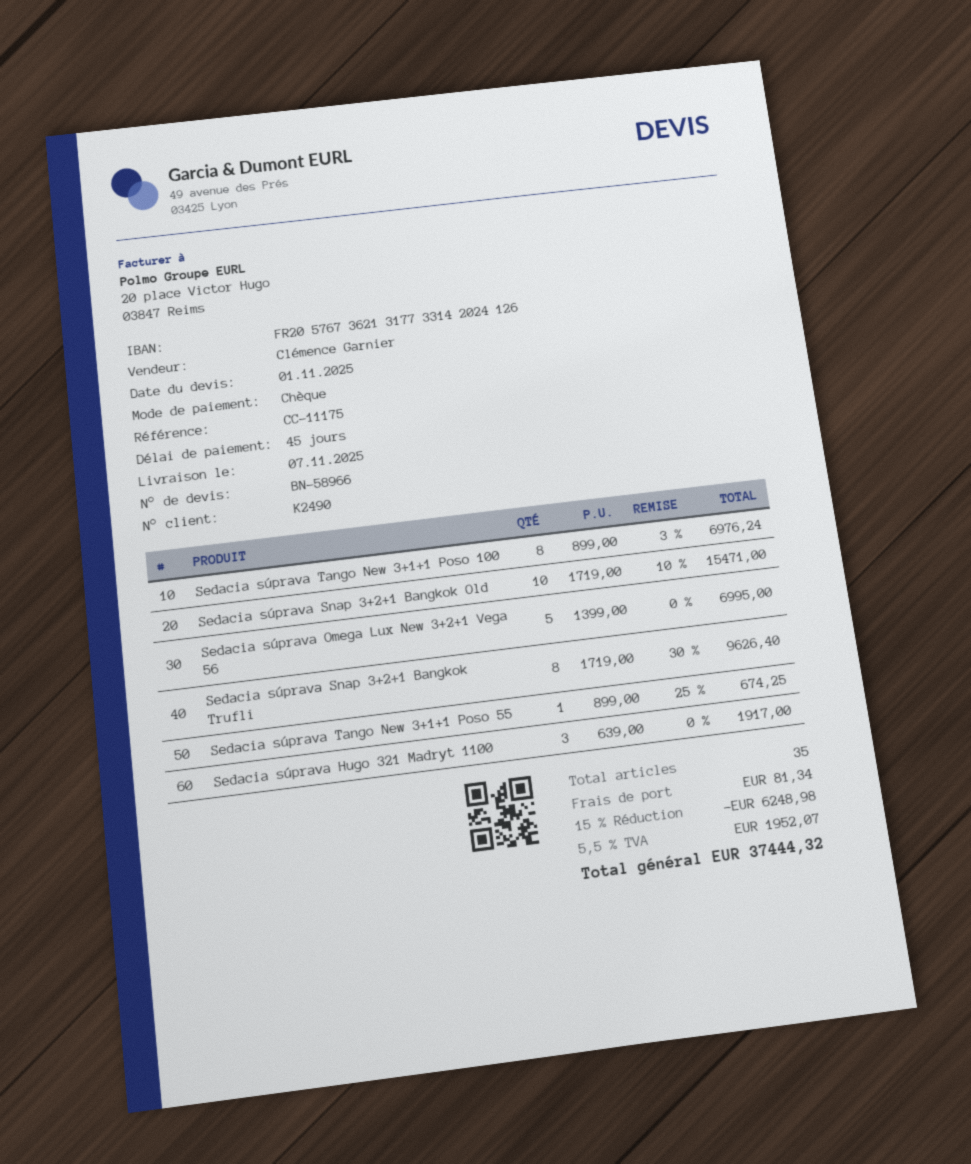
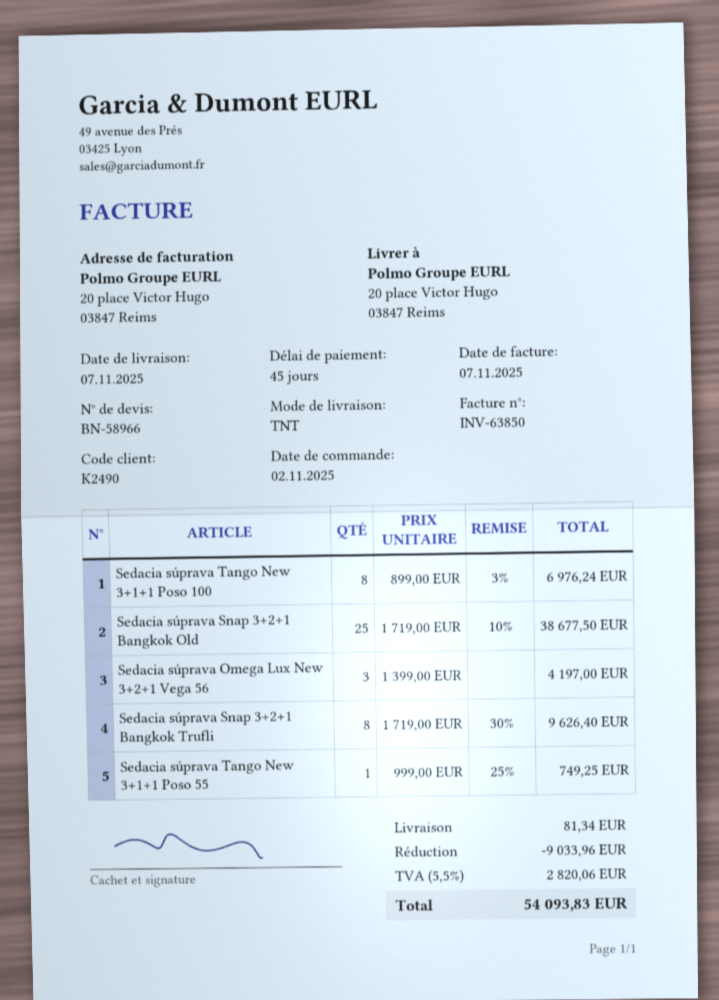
Sedacia súprava Snap 3+2+1 Bangkok Old: 10 x 1719.00 - 10% = 15471.00 -> 25 x 1719.00 - 10% = 38677.50
Sedacia súprava Omega Lux New 3+2+1 Vega 56: 5 x 1399.00 = 6995.00 -> 3 x 1399.00 = 4197.00
Sedacia súprava Tango New 3+1+1 Poso 55: 1 x 899.00 - 25% = 674.25 -> 1 x 999.00 - 25% = 749.25
Sedacia súprava Hugo 321 Madryt 1100: 3 x 639.00 = 1917.00 -> none
discount: 6248.98 -> 9033.96
tax: 5.5% = 1952.07 -> 5.5% = 2820.06
total: 37444.32 -> 54093.83

